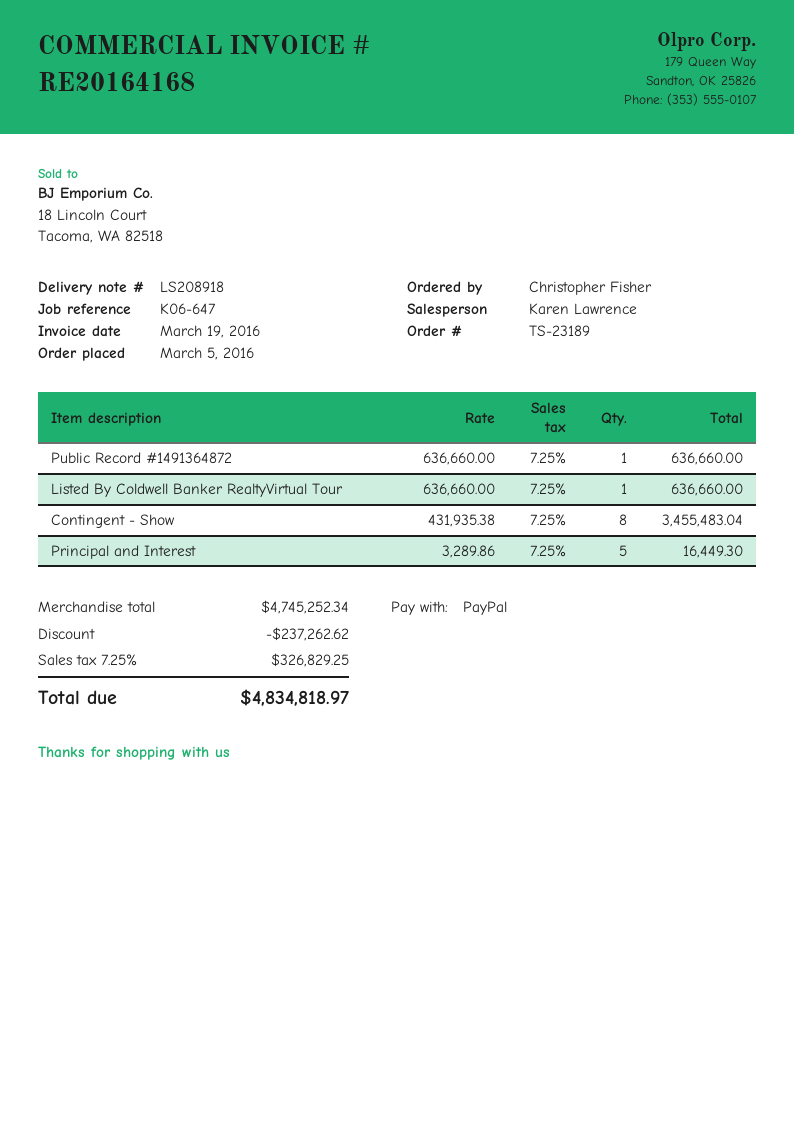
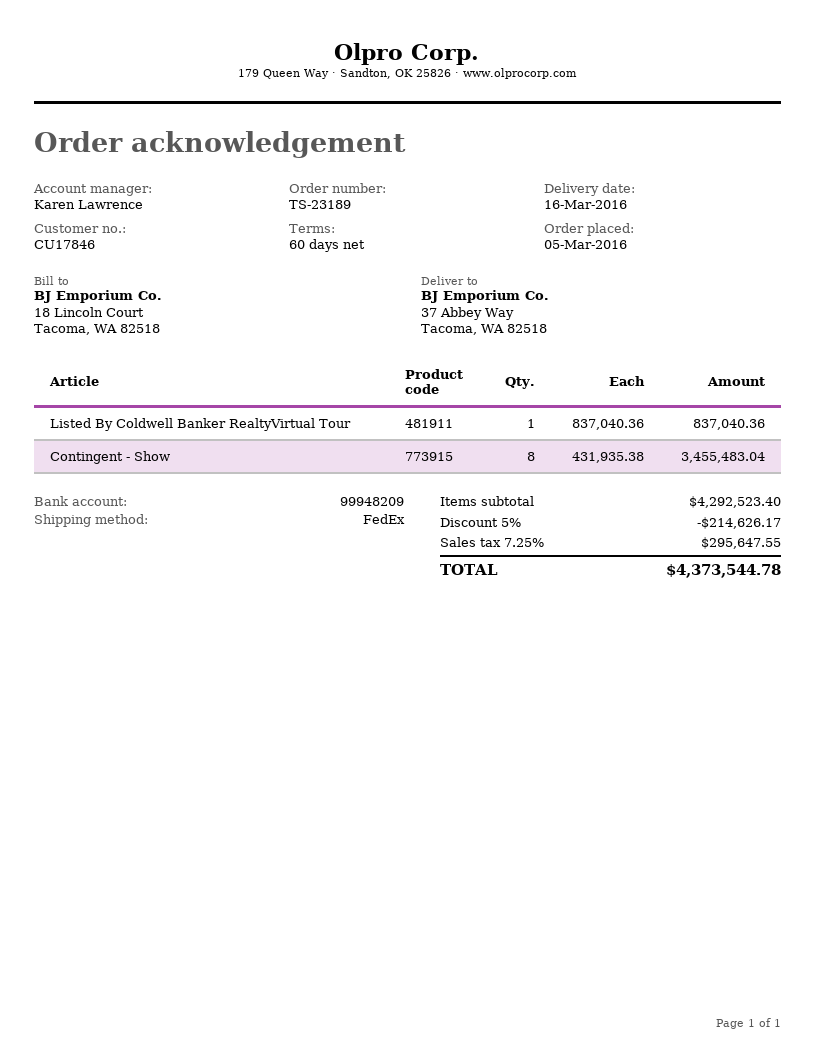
Public Record #1491364872: 1 x 636660.00 = 636660.00 -> none
Listed By Coldwell Banker RealtyVirtual Tour: 1 x 636660.00 = 636660.00 -> 1 x 837040.36 = 837040.36
Principal and Interest: 5 x 3289.86 = 16449.30 -> none
subtotal: 4745252.34 -> 4292523.40
discount: 237262.62 -> 214626.17
tax: 7.25% = 326829.25 -> 7.25% = 295647.55
total: 4834818.97 -> 4373544.78

